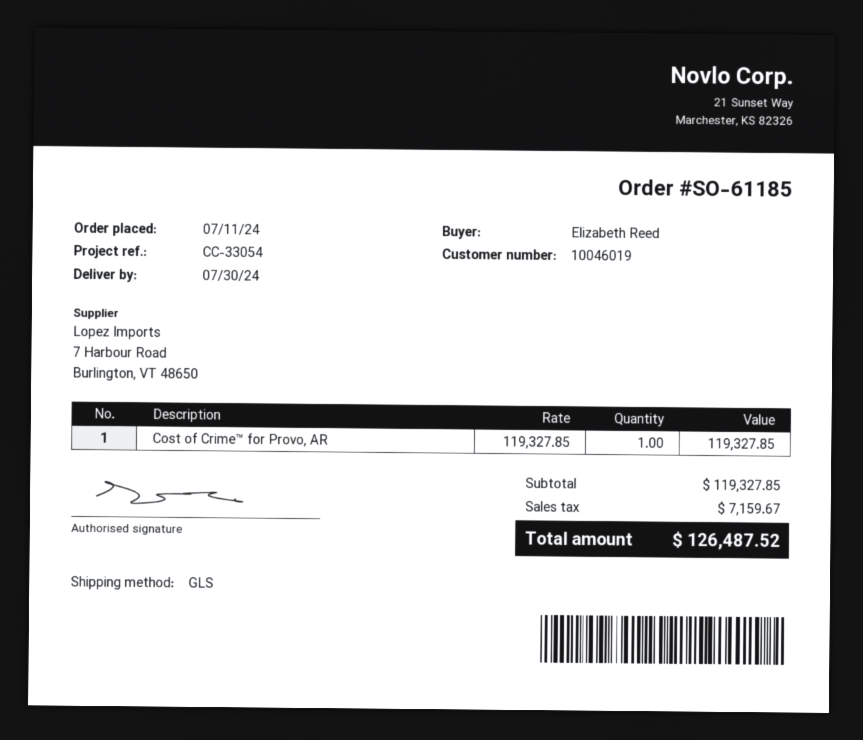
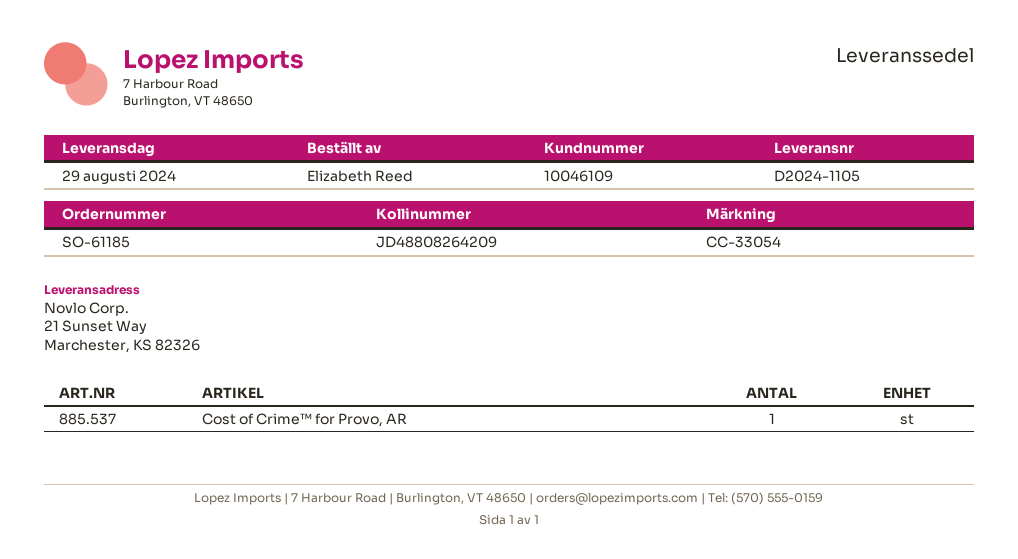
delivery date: 2024-07-30 -> 2024-08-29
customer number: 10046019 -> 10046109

